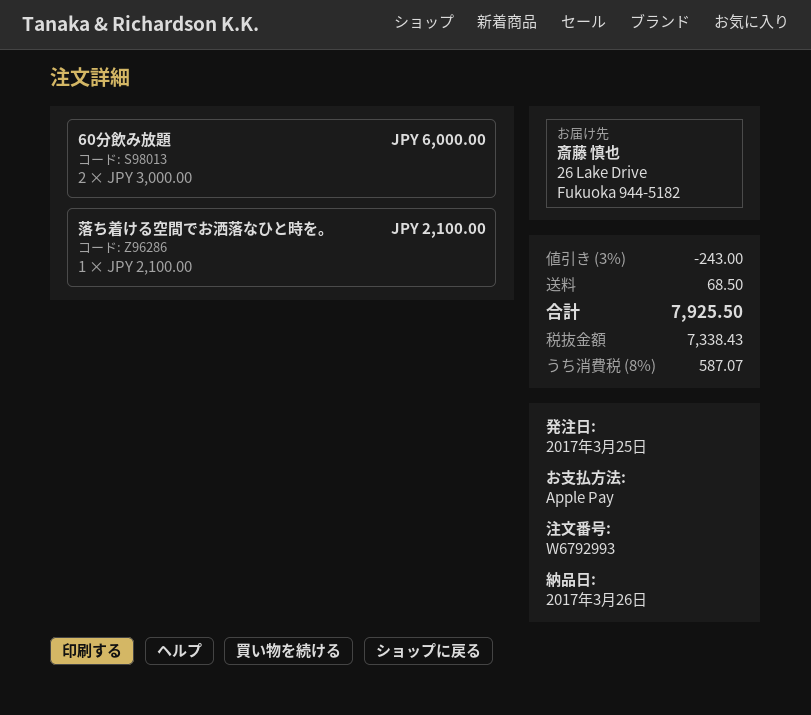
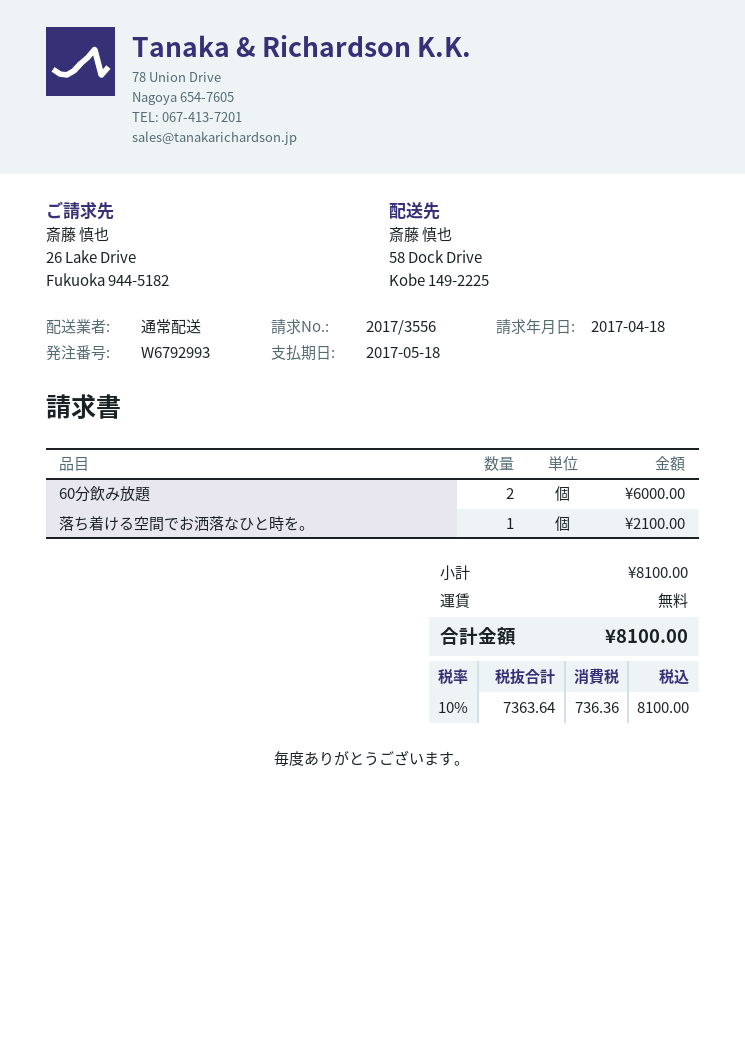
ship to: 26 Lake Drive, Fukuoka 944-5182 -> 58 Dock Drive, Kobe 149-2225
discount: 3% = 243.00 -> none
shipping: 68.50 -> 0.00
net: 7338.43 -> 7363.64
tax: 8% = 587.07 -> 10% = 736.36
total: 7925.50 -> 8100.00

